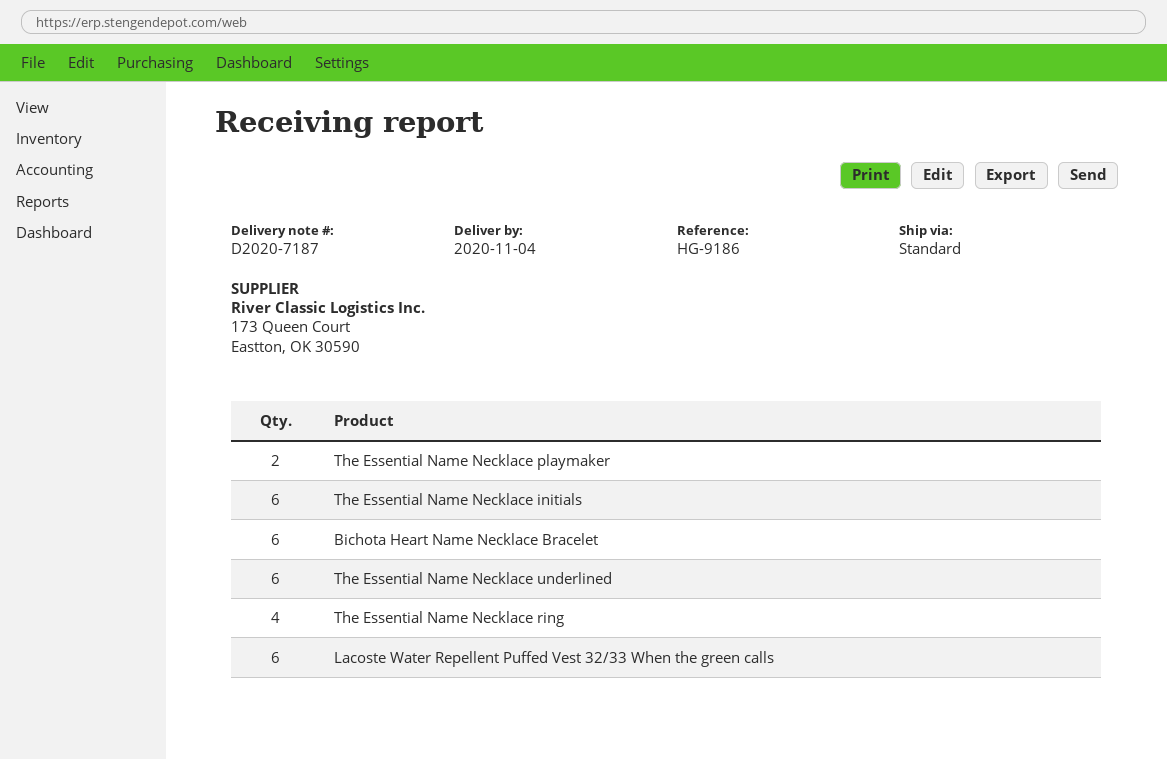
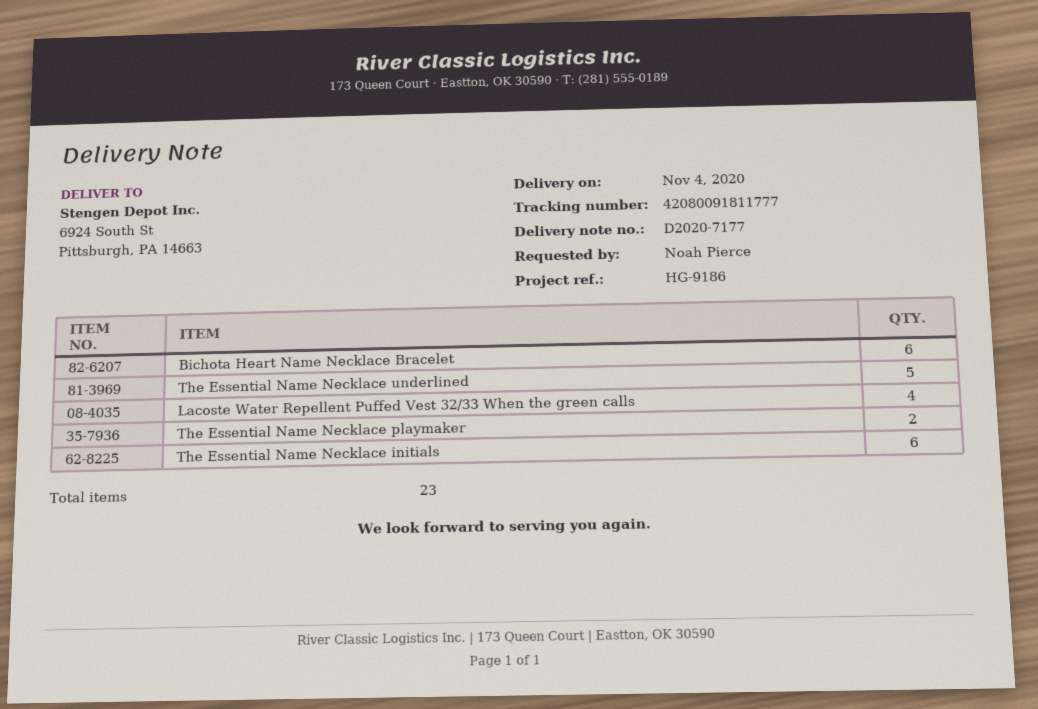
delivery note number: D2020-7187 -> D2020-7177
The Essential Name Necklace underlined: 6 -> 5
The Essential Name Necklace ring: 4 -> none
Lacoste Water Repellent Puffed Vest 32/33 When the green calls: 6 -> 4

